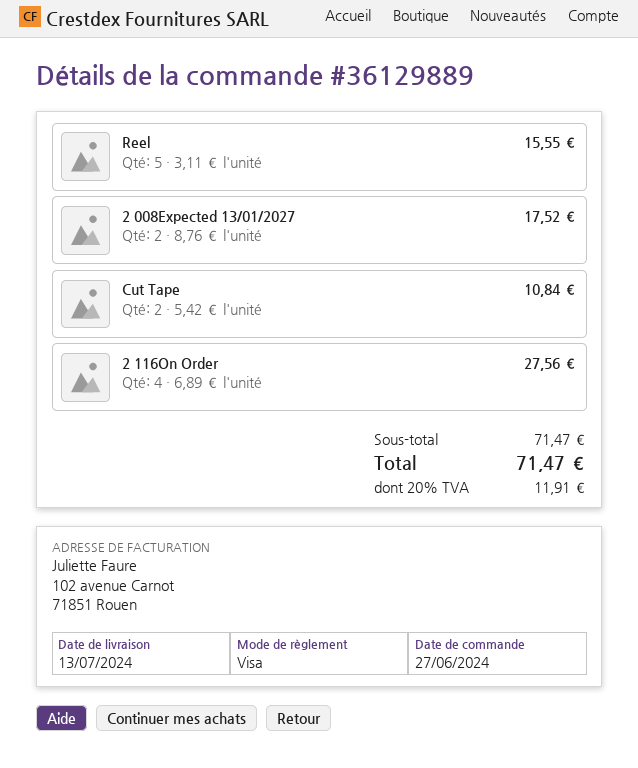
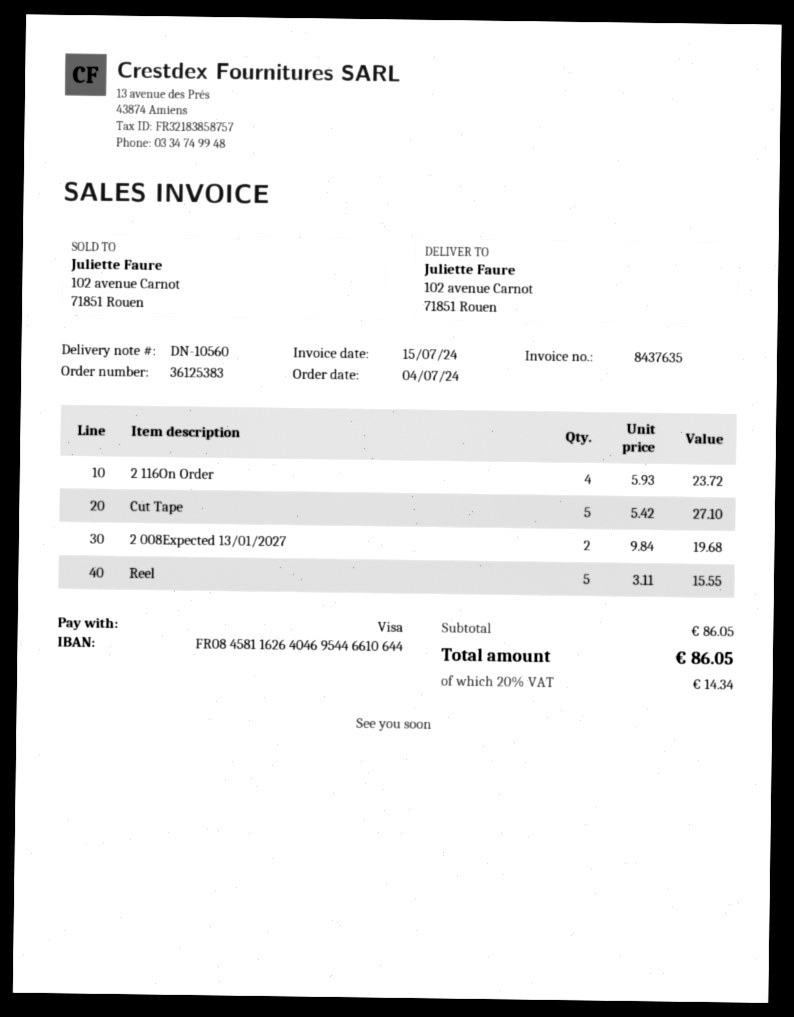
order number: 36129889 -> 36125383
order date: 2024-06-27 -> 2024-07-04
2 008Expected 13/01/2027: 2 x 8.76 = 17.52 -> 2 x 9.84 = 19.68
Cut Tape: 2 x 5.42 = 10.84 -> 5 x 5.42 = 27.10
2 116On Order: 4 x 6.89 = 27.56 -> 4 x 5.93 = 23.72
subtotal: 71.47 -> 86.05
tax: 20% = 11.91 -> 20% = 14.34
total: 71.47 -> 86.05

